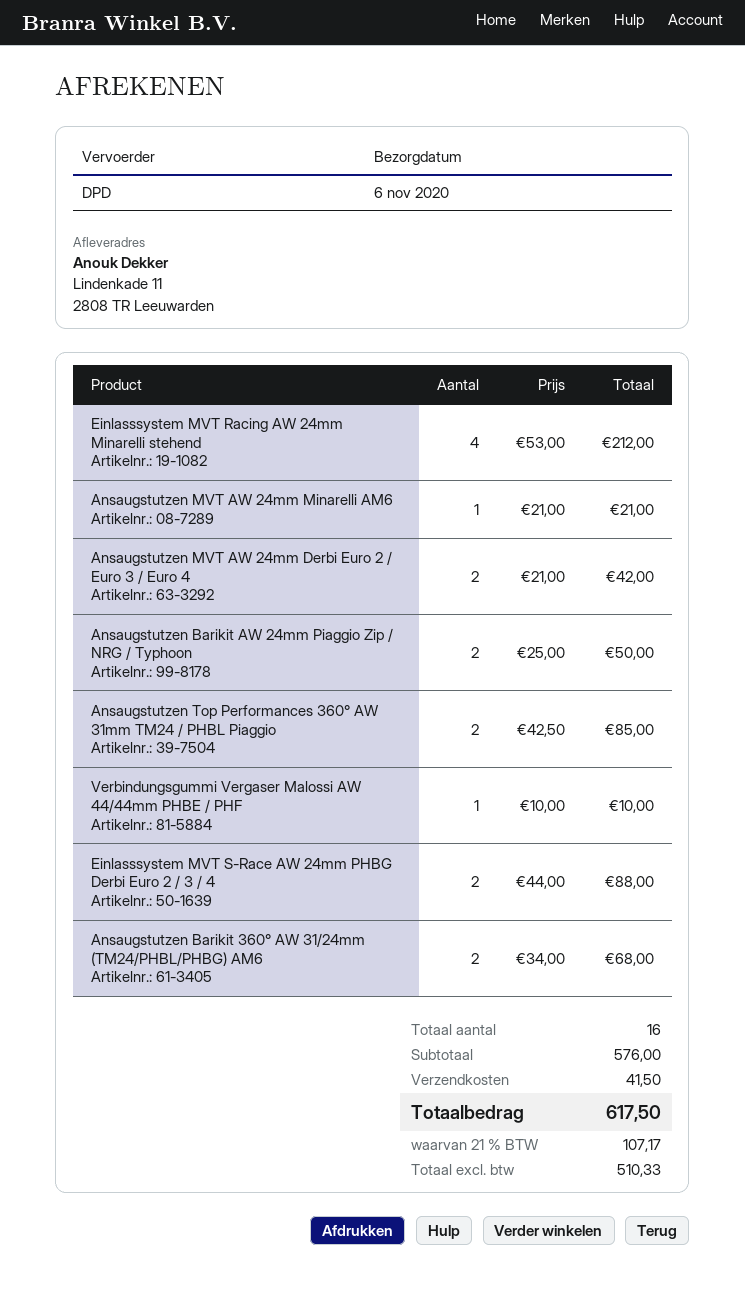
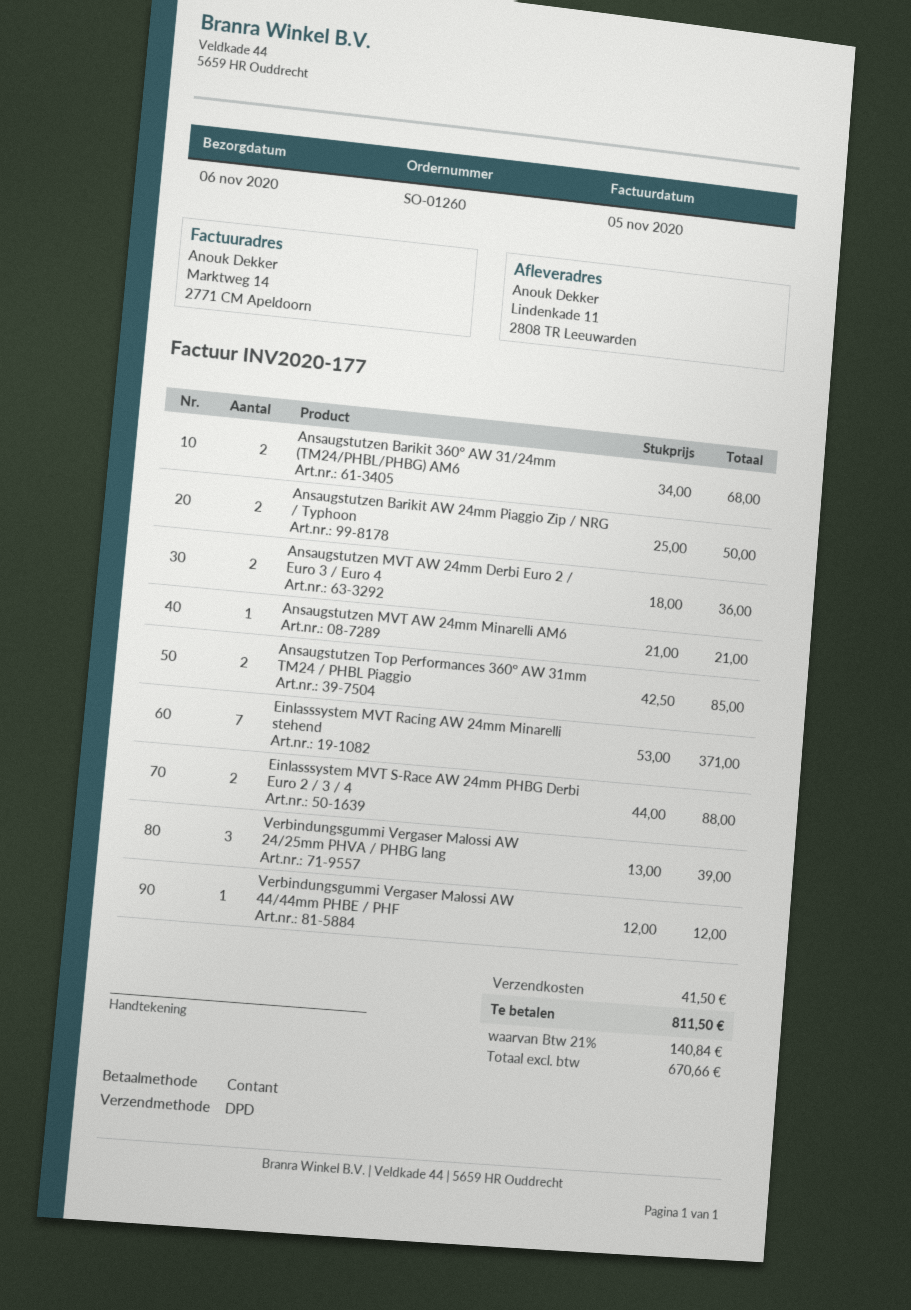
Einlasssystem MVT Racing AW 24mm Minarelli stehend: 4 x 53.00 = 212.00 -> 7 x 53.00 = 371.00
Ansaugstutzen MVT AW 24mm Derbi Euro 2 / Euro 3 / Euro 4: 2 x 21.00 = 42.00 -> 2 x 18.00 = 36.00
Verbindungsgummi Vergaser Malossi AW 44/44mm PHBE / PHF: 1 x 10.00 = 10.00 -> 1 x 12.00 = 12.00
Verbindungsgummi Vergaser Malossi AW 24/25mm PHVA / PHBG lang: none -> 3 x 13.00 = 39.00
net: 510.33 -> 670.66
tax: 21% = 107.17 -> 21% = 140.84
total: 617.50 -> 811.50

